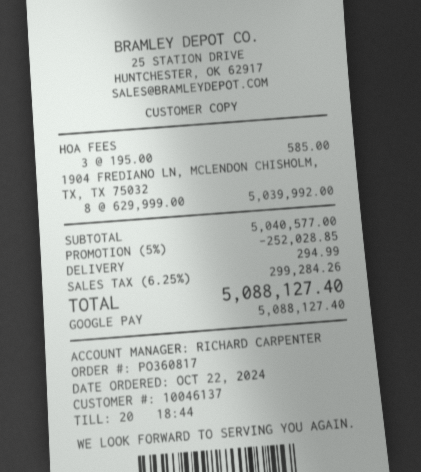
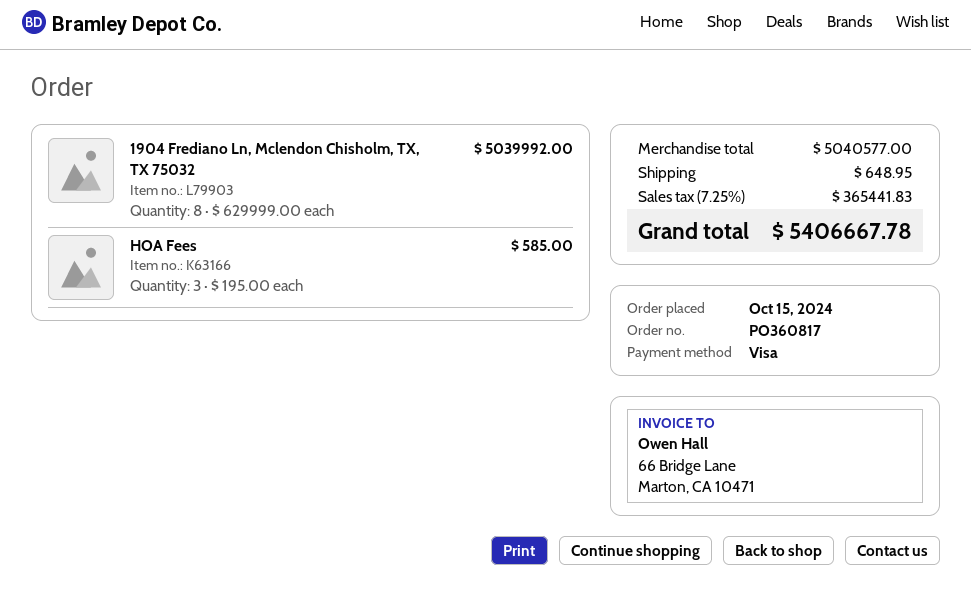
order date: 2024-10-22 -> 2024-10-15
payment method: Google Pay -> Visa
discount: 5% = 252028.85 -> none
shipping: 294.99 -> 648.95
tax: 6.25% = 299284.26 -> 7.25% = 365441.83
total: 5088127.40 -> 5406667.78

